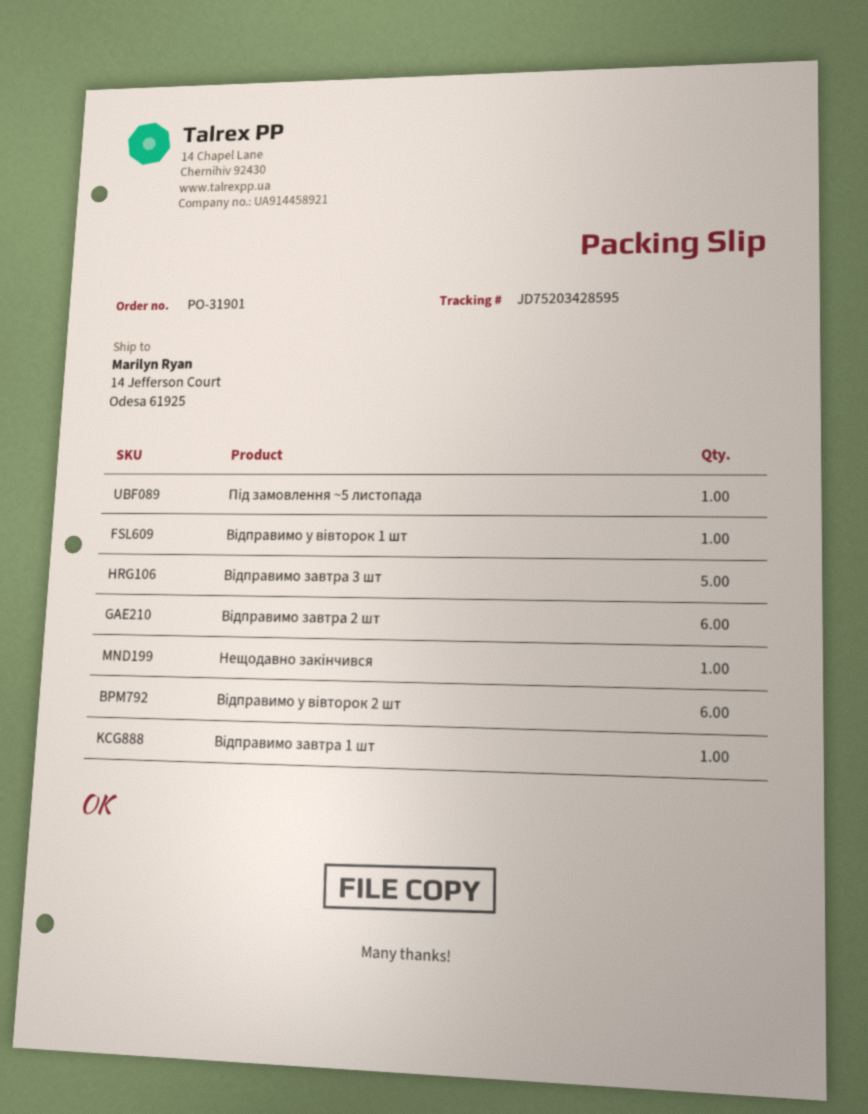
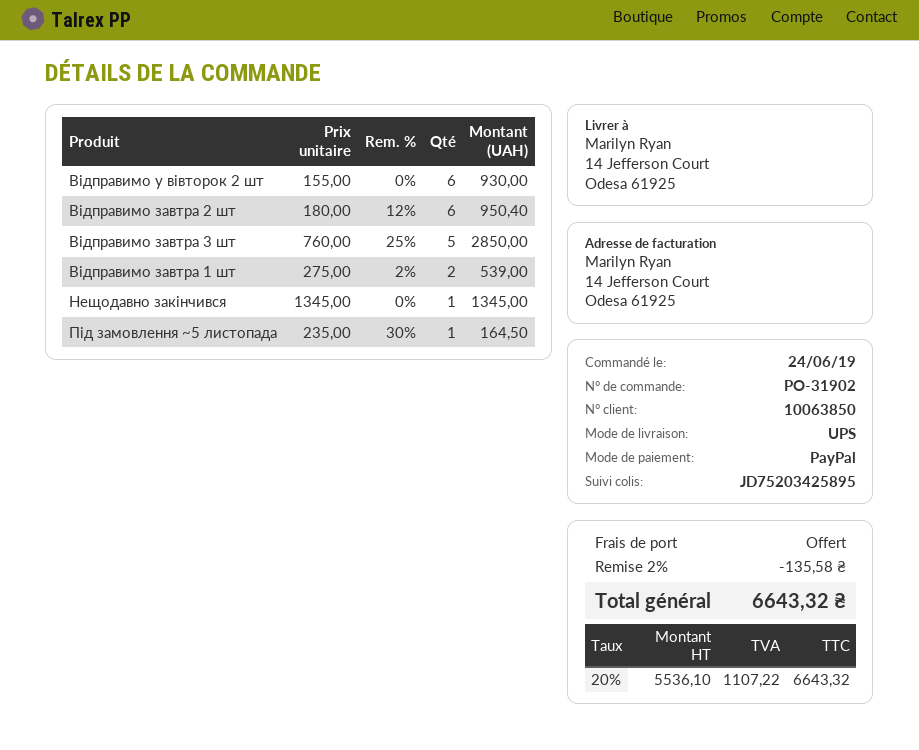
order number: PO-31901 -> PO-31902
tracking number: JD75203428595 -> JD75203425895
Відправимо у вівторок 1 шт: 1 -> none
Відправимо завтра 1 шт: 1 -> 2

